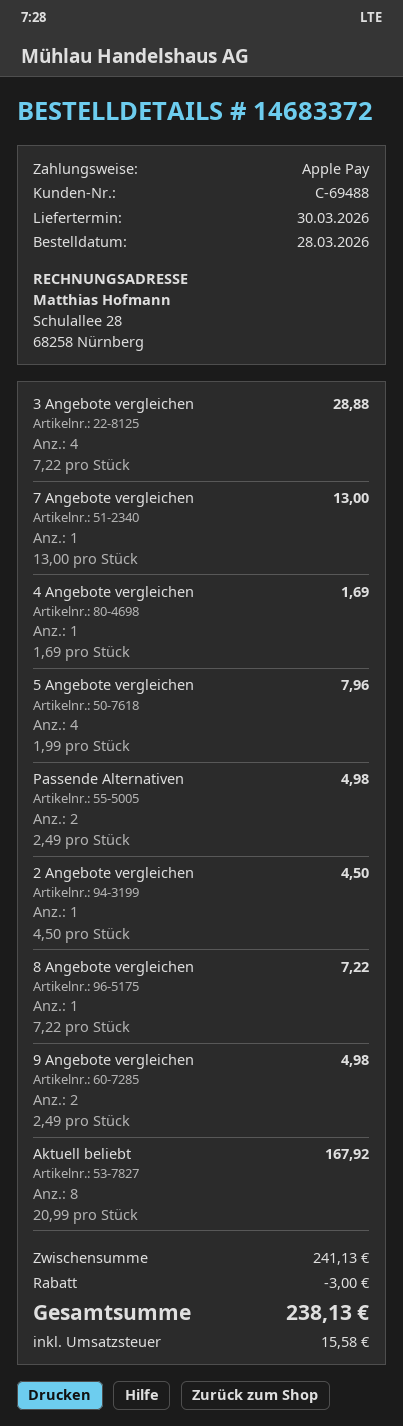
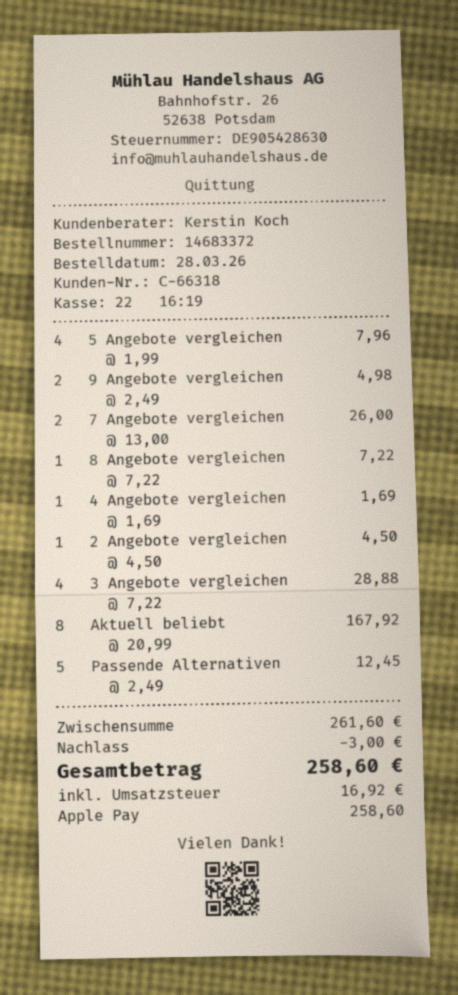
customer number: C-69488 -> C-66318
7 Angebote vergleichen: 1 x 13.00 = 13.00 -> 2 x 13.00 = 26.00
Passende Alternativen: 2 x 2.49 = 4.98 -> 5 x 2.49 = 12.45
subtotal: 241.13 -> 261.60
tax: 15.58 -> 16.92
total: 238.13 -> 258.60

